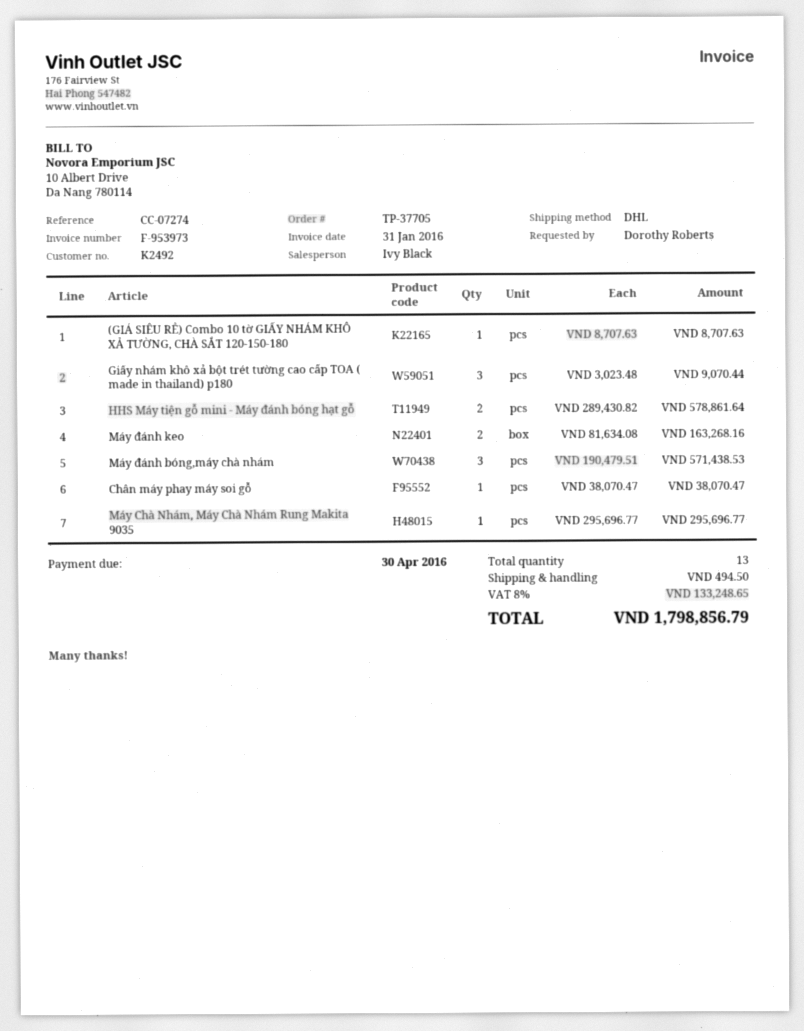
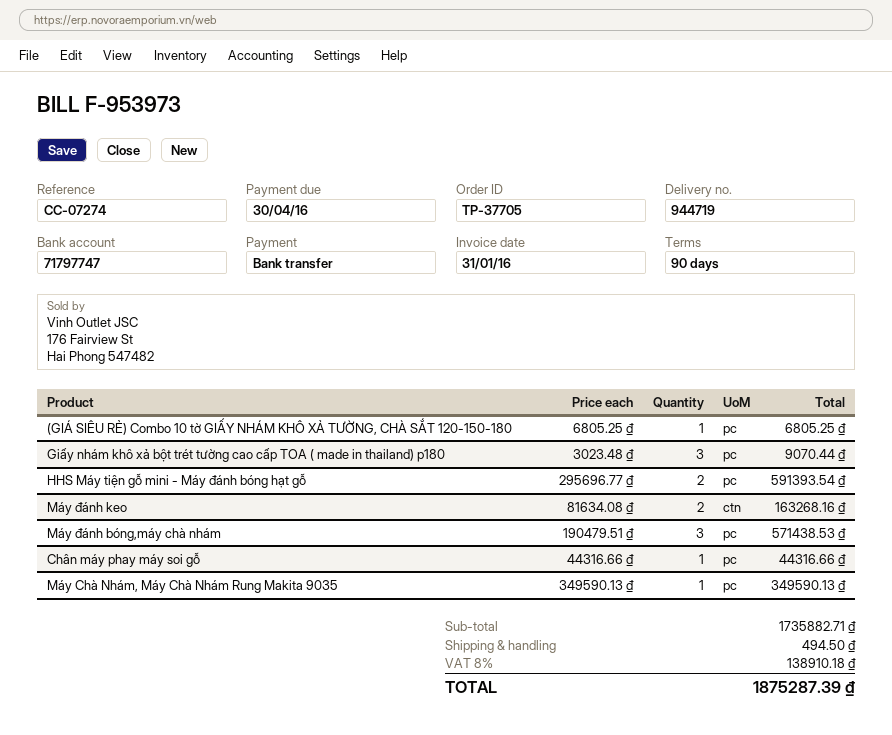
(GIÁ SIÊU RẺ) Combo 10 tờ GIẤY NHÁM KHÔ XẢ TƯỜNG, CHÀ SẮT 120-150-180: 1 x 8707.63 = 8707.63 -> 1 x 6805.25 = 6805.25
HHS Máy tiện gỗ mini - Máy đánh bóng hạt gỗ: 2 x 289430.82 = 578861.64 -> 2 x 295696.77 = 591393.54
Chân máy phay máy soi gỗ: 1 x 38070.47 = 38070.47 -> 1 x 44316.66 = 44316.66
Máy Chà Nhám, Máy Chà Nhám Rung Makita 9035: 1 x 295696.77 = 295696.77 -> 1 x 349590.13 = 349590.13
tax: 8% = 133248.65 -> 8% = 138910.18
total: 1798856.79 -> 1875287.39

